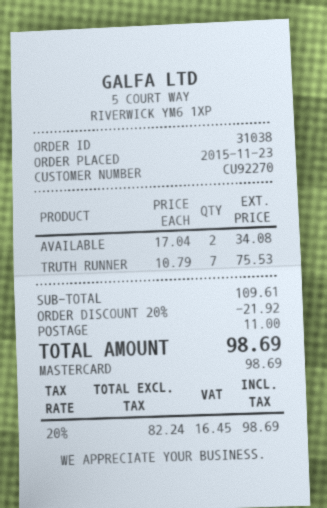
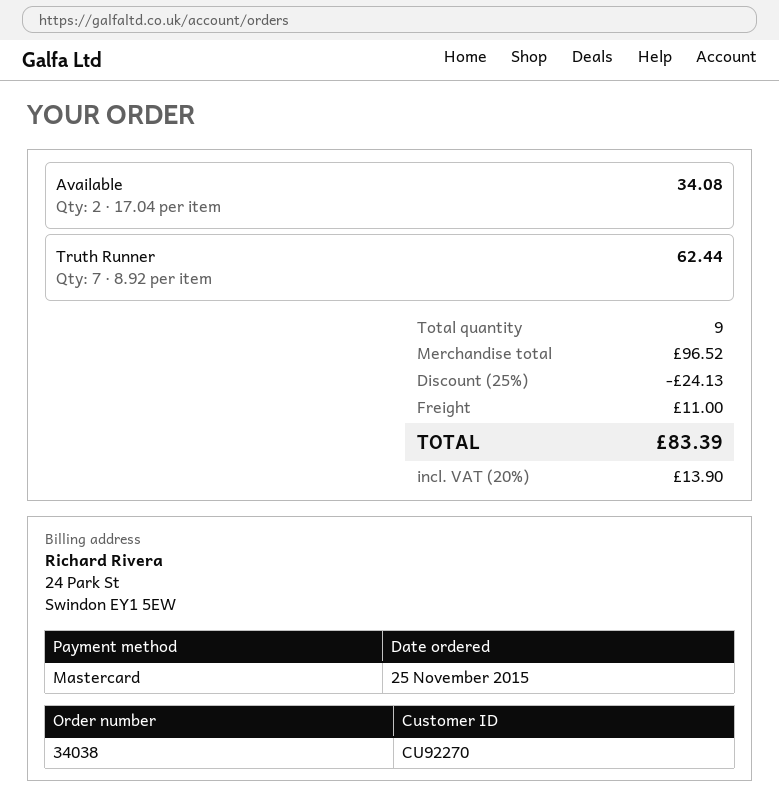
order number: 31038 -> 34038
order date: 2015-11-23 -> 2015-11-25
TRUTH RUNNER: 7 x 10.79 = 75.53 -> 7 x 8.92 = 62.44
subtotal: 109.61 -> 96.52
discount: 20% = 21.92 -> 25% = 24.13
tax: 20% = 16.45 -> 20% = 13.90
total: 98.69 -> 83.39

